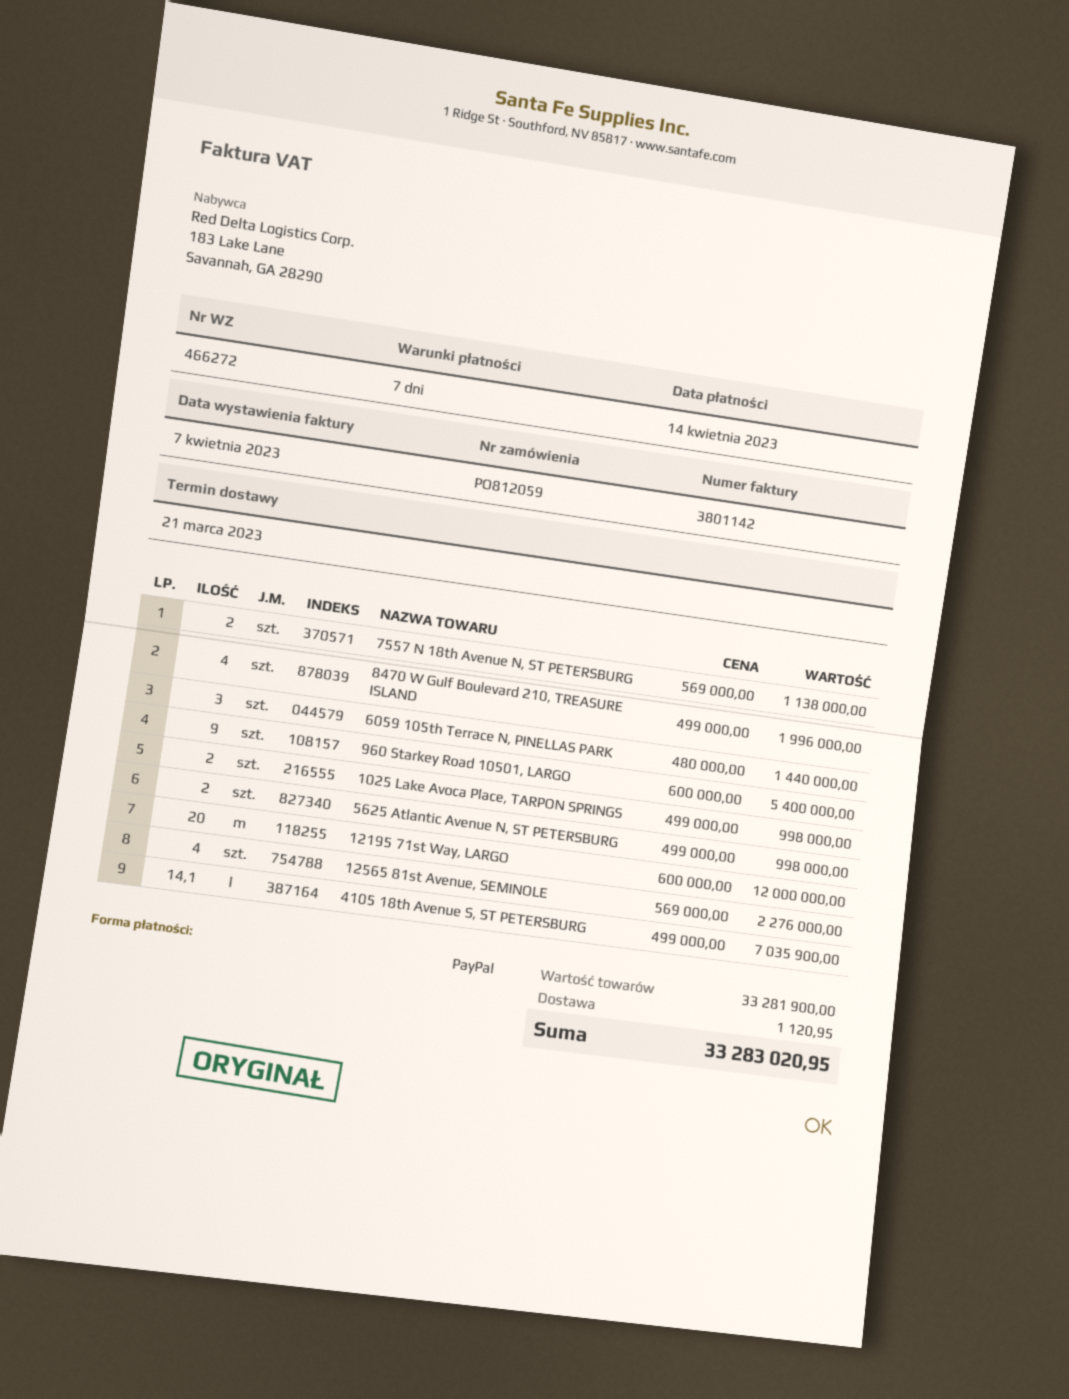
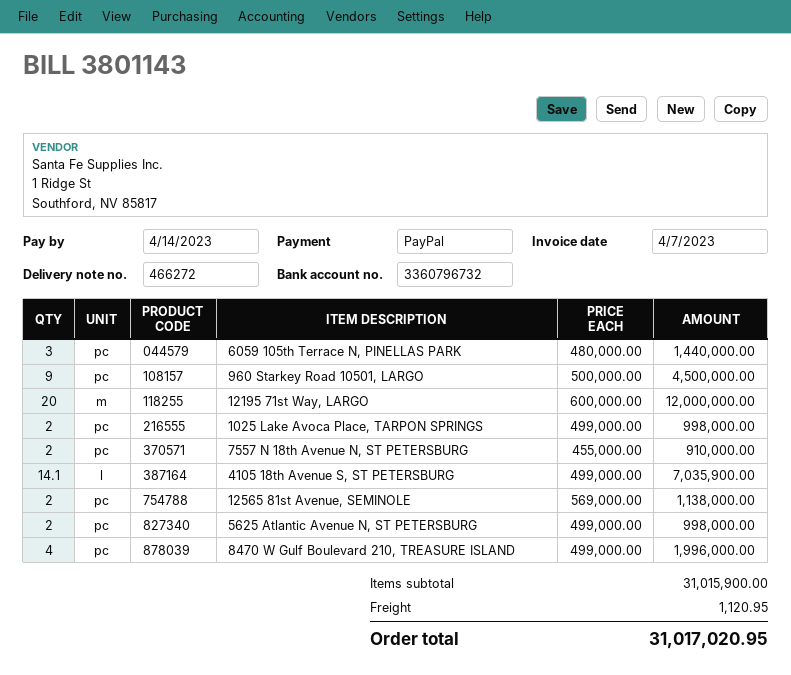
invoice number: 3801142 -> 3801143
7557 N 18th Avenue N, ST PETERSBURG: 2 x 569000.00 = 1138000.00 -> 2 x 455000.00 = 910000.00
960 Starkey Road 10501, LARGO: 9 x 600000.00 = 5400000.00 -> 9 x 500000.00 = 4500000.00
12565 81st Avenue, SEMINOLE: 4 x 569000.00 = 2276000.00 -> 2 x 569000.00 = 1138000.00
subtotal: 33281900.00 -> 31015900.00
total: 33283020.95 -> 31017020.95

